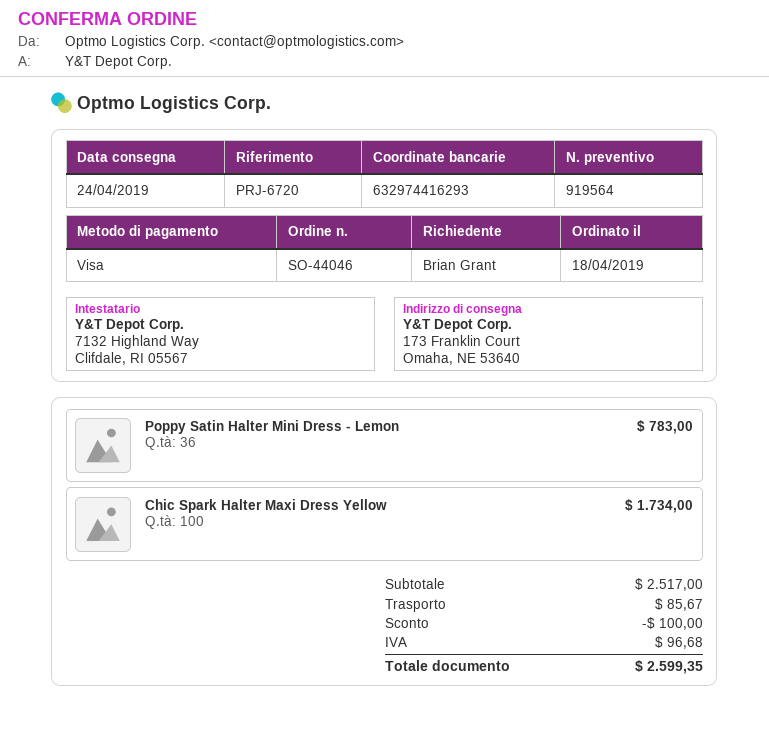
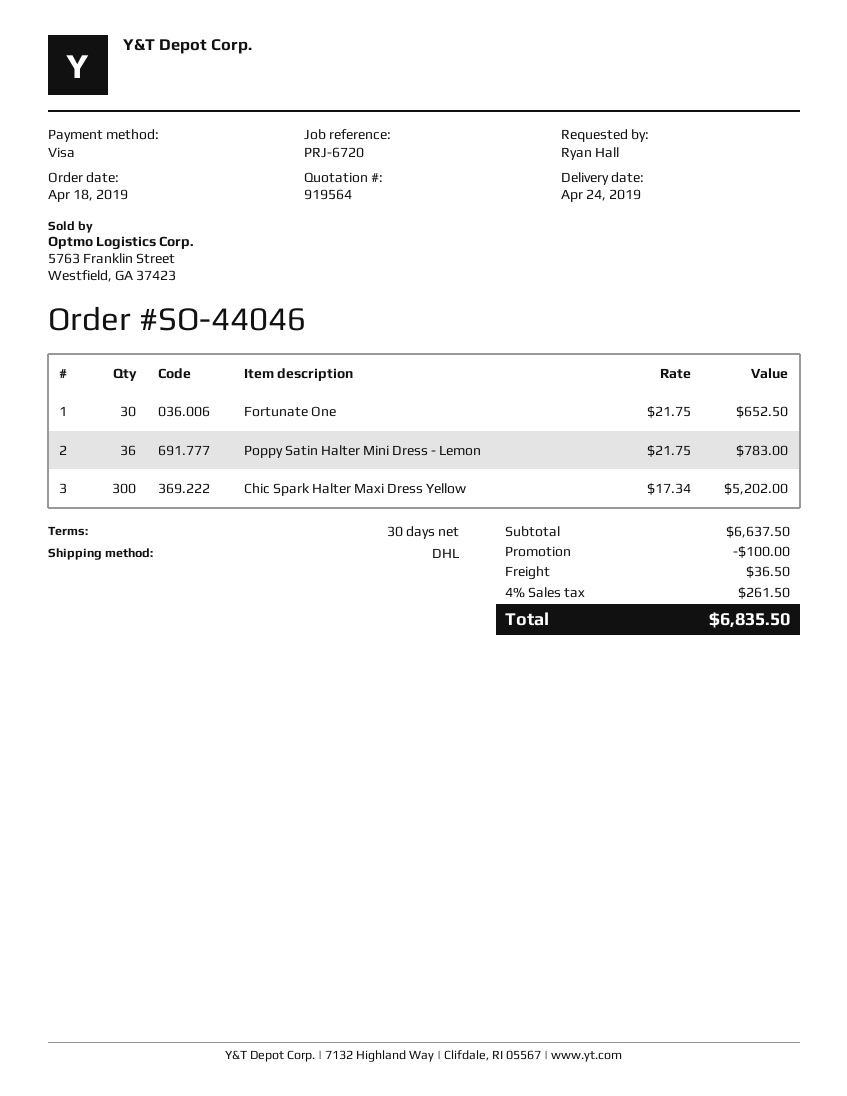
ordered by: Brian Grant -> Ryan Hall
Chic Spark Halter Maxi Dress Yellow: 100 for 1734.00 -> 300 for 5202.00
Fortunate One: none -> 30 for 652.50
subtotal: 2517.00 -> 6637.50
shipping: 85.67 -> 36.50
tax: 96.68 -> 261.50
total: 2599.35 -> 6835.50

